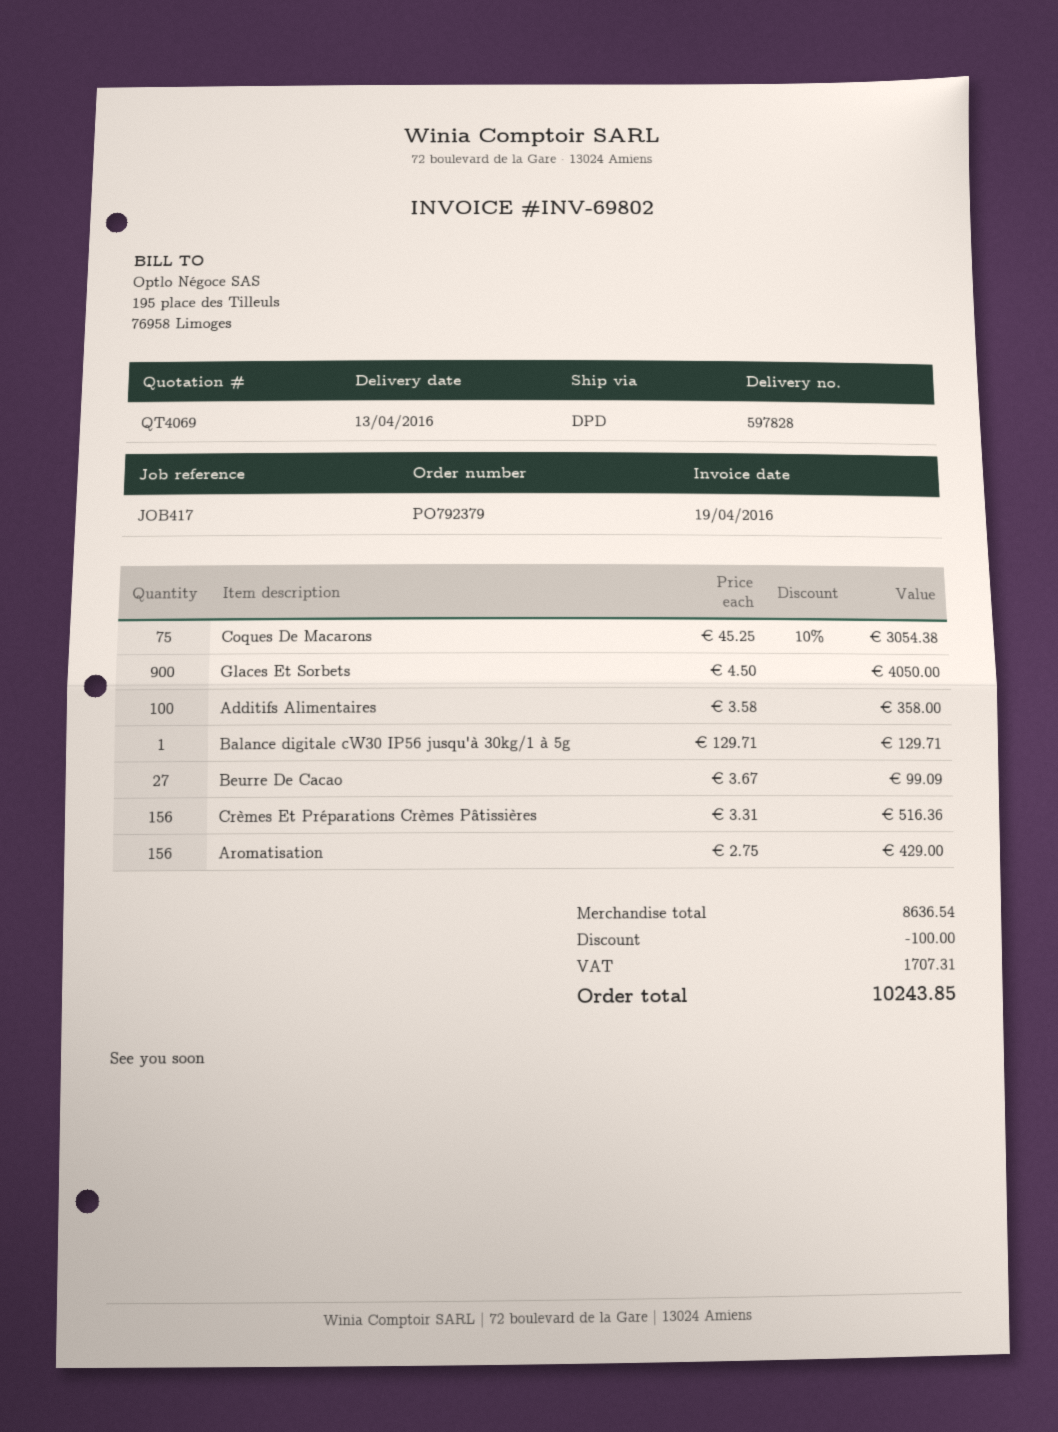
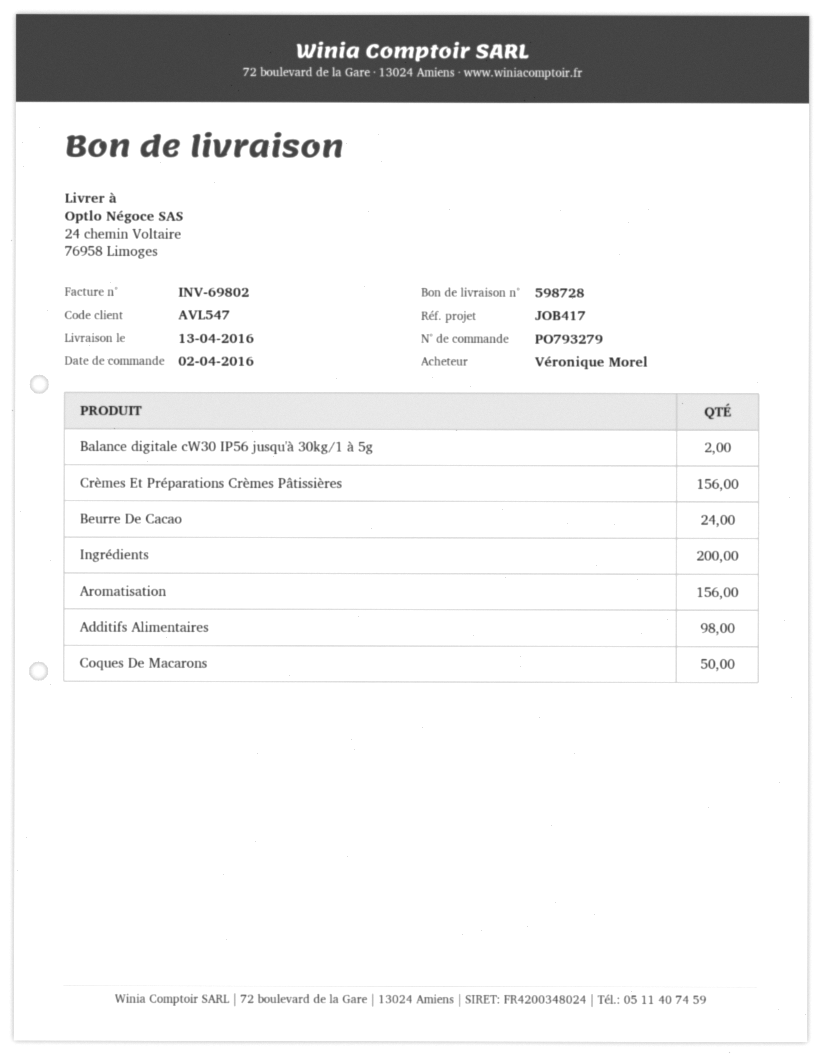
order number: PO792379 -> PO793279
delivery note number: 597828 -> 598728
Coques De Macarons: 75 -> 50
Glaces Et Sorbets: 900 -> none
Additifs Alimentaires: 100 -> 98
Balance digitale cW30 IP56 jusqu'à 30kg/1 à 5g: 1 -> 2
Beurre De Cacao: 27 -> 24
Ingrédients: none -> 200

